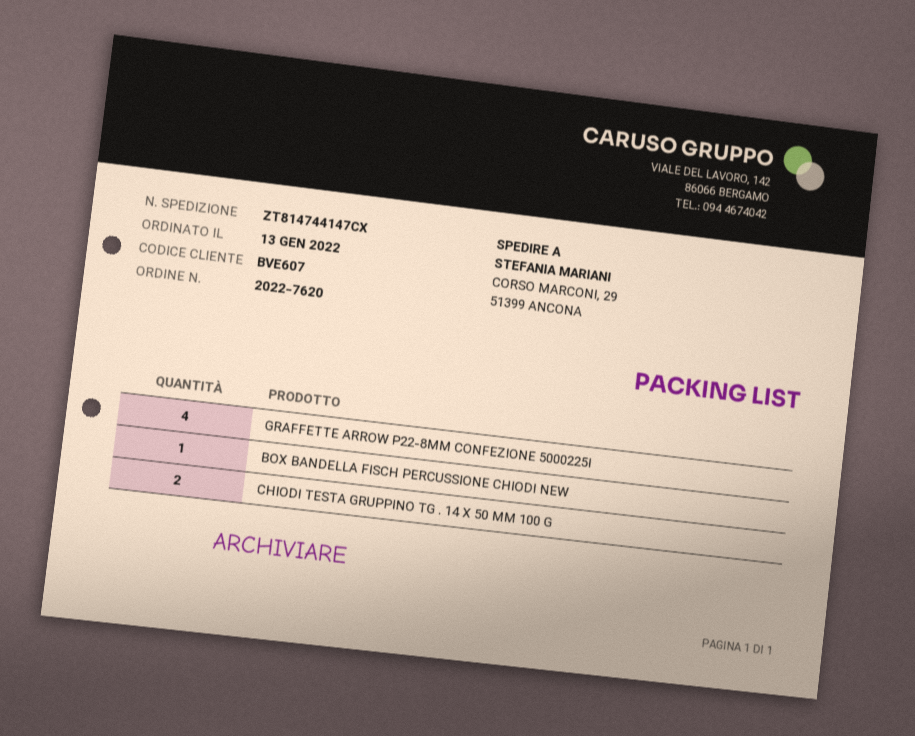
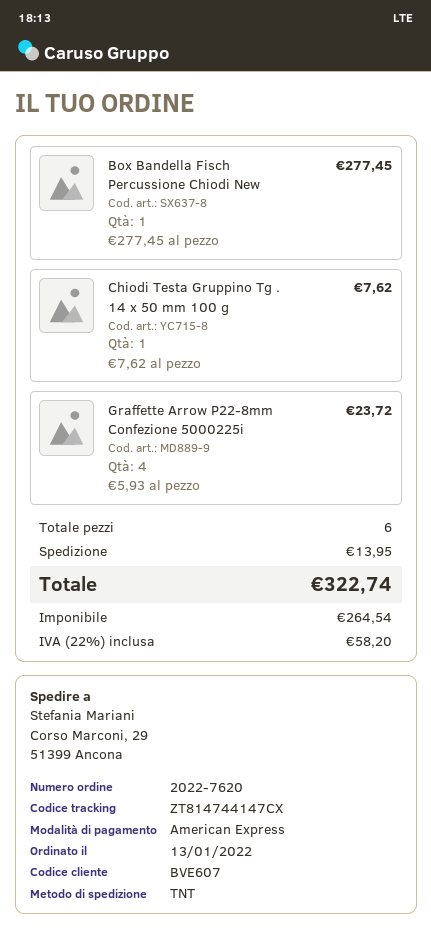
CHIODI TESTA GRUPPINO TG . 14 X 50 MM 100 G: 2 -> 1

